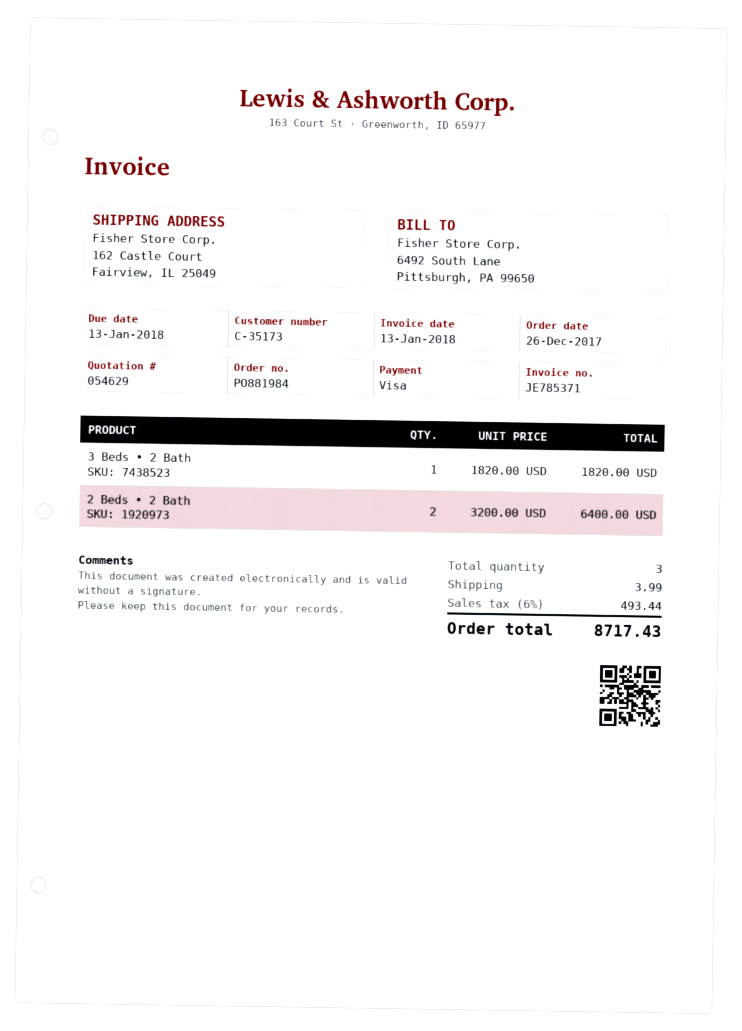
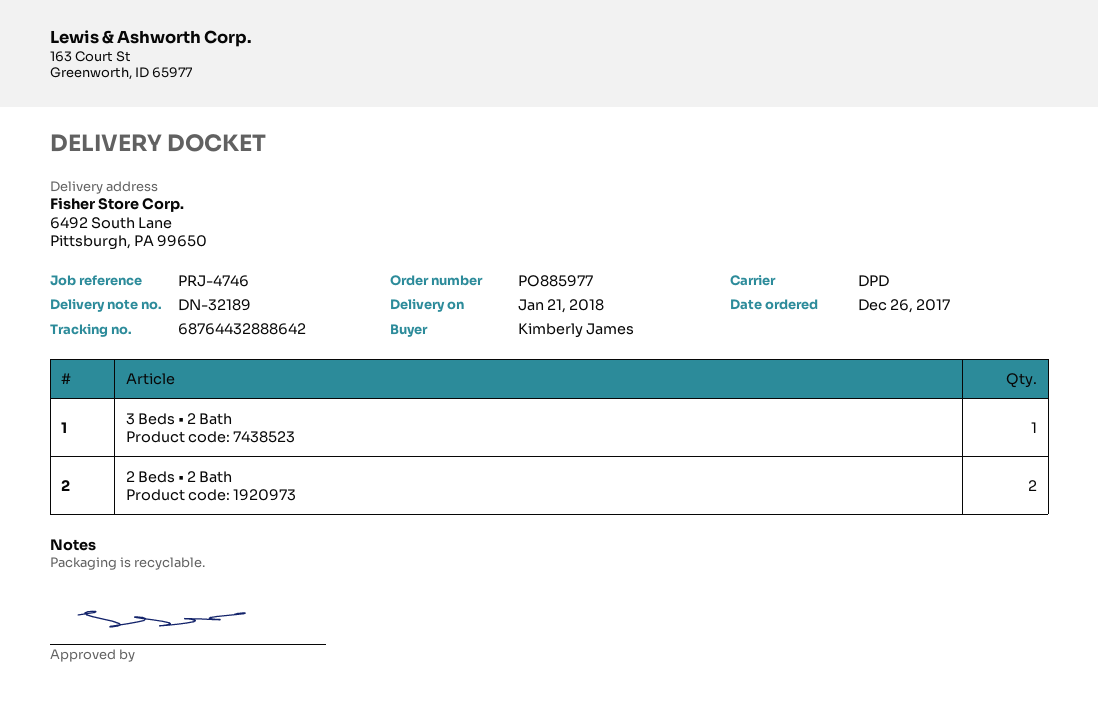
order number: PO881984 -> PO885977
ship to: 162 Castle Court, Fairview, IL 25049 -> 6492 South Lane, Pittsburgh, PA 99650

